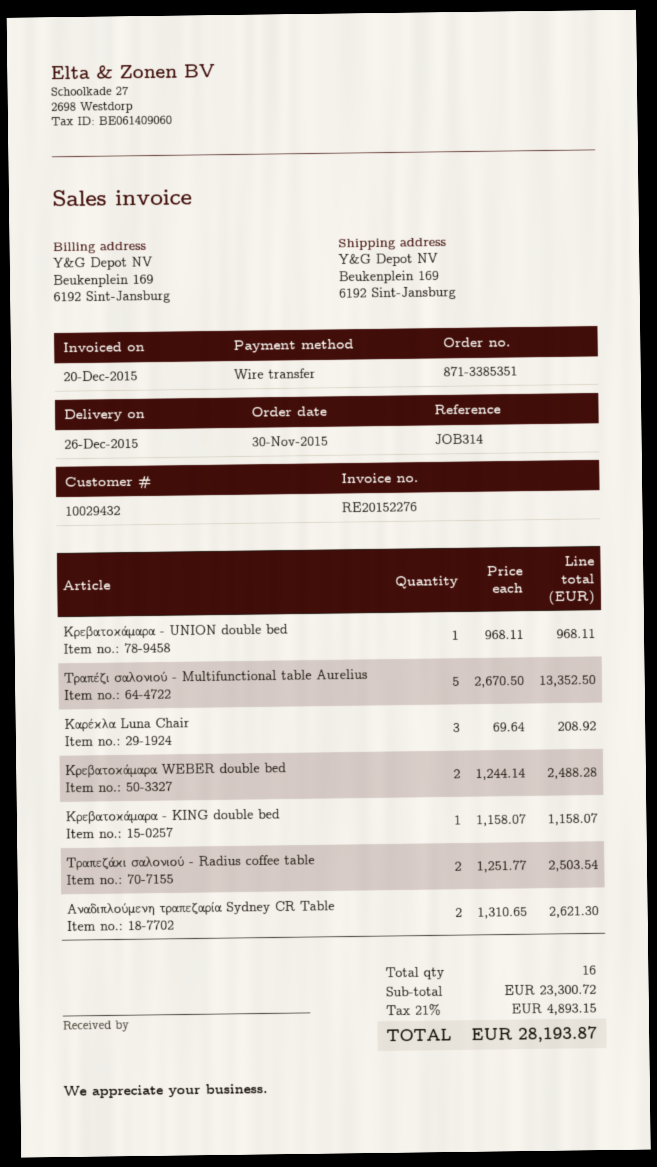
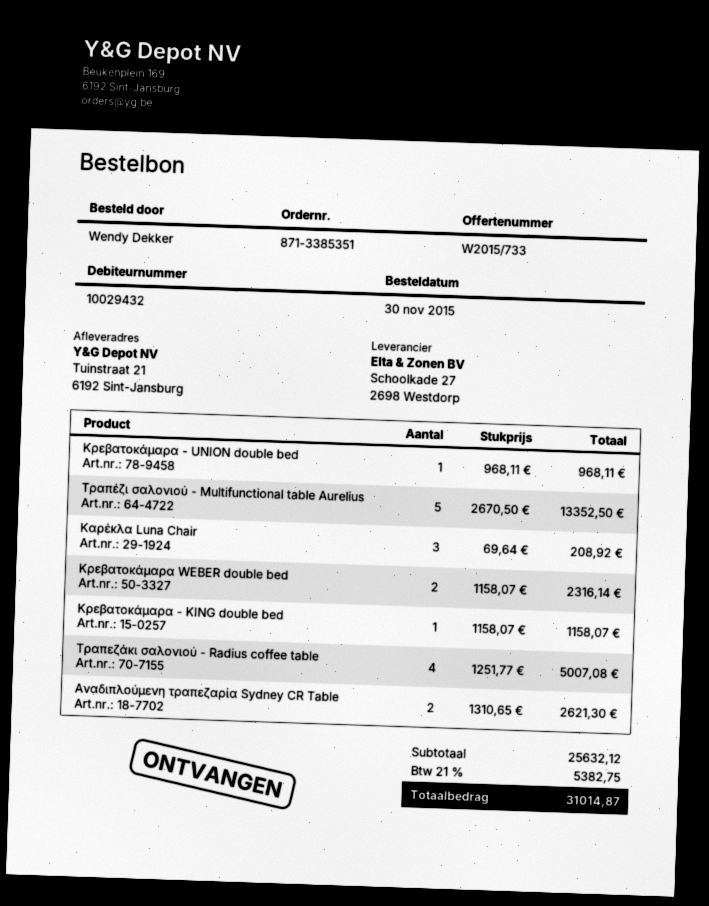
ship to: Beukenplein 169, 6192 Sint-Jansburg -> Tuinstraat 21, 6192 Sint-Jansburg
Κρεβατοκάμαρα WEBER double bed: 2 x 1244.14 = 2488.28 -> 2 x 1158.07 = 2316.14
Τραπεζάκι σαλονιού - Radius coffee table: 2 x 1251.77 = 2503.54 -> 4 x 1251.77 = 5007.08
subtotal: 23300.72 -> 25632.12
tax: 21% = 4893.15 -> 21% = 5382.75
total: 28193.87 -> 31014.87

